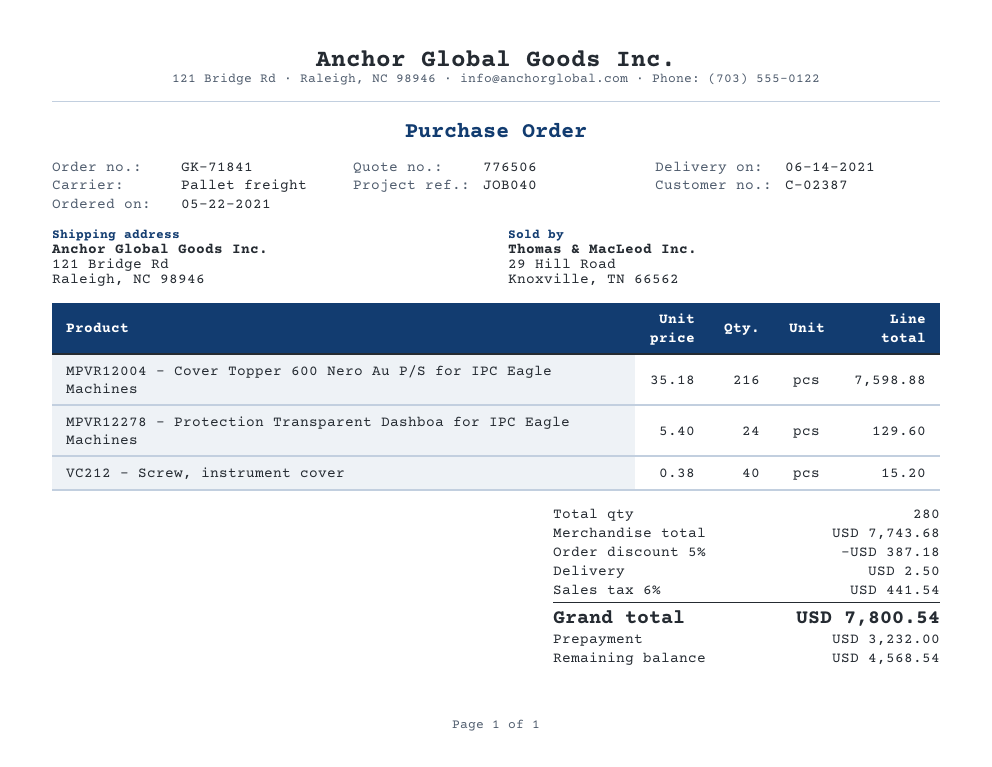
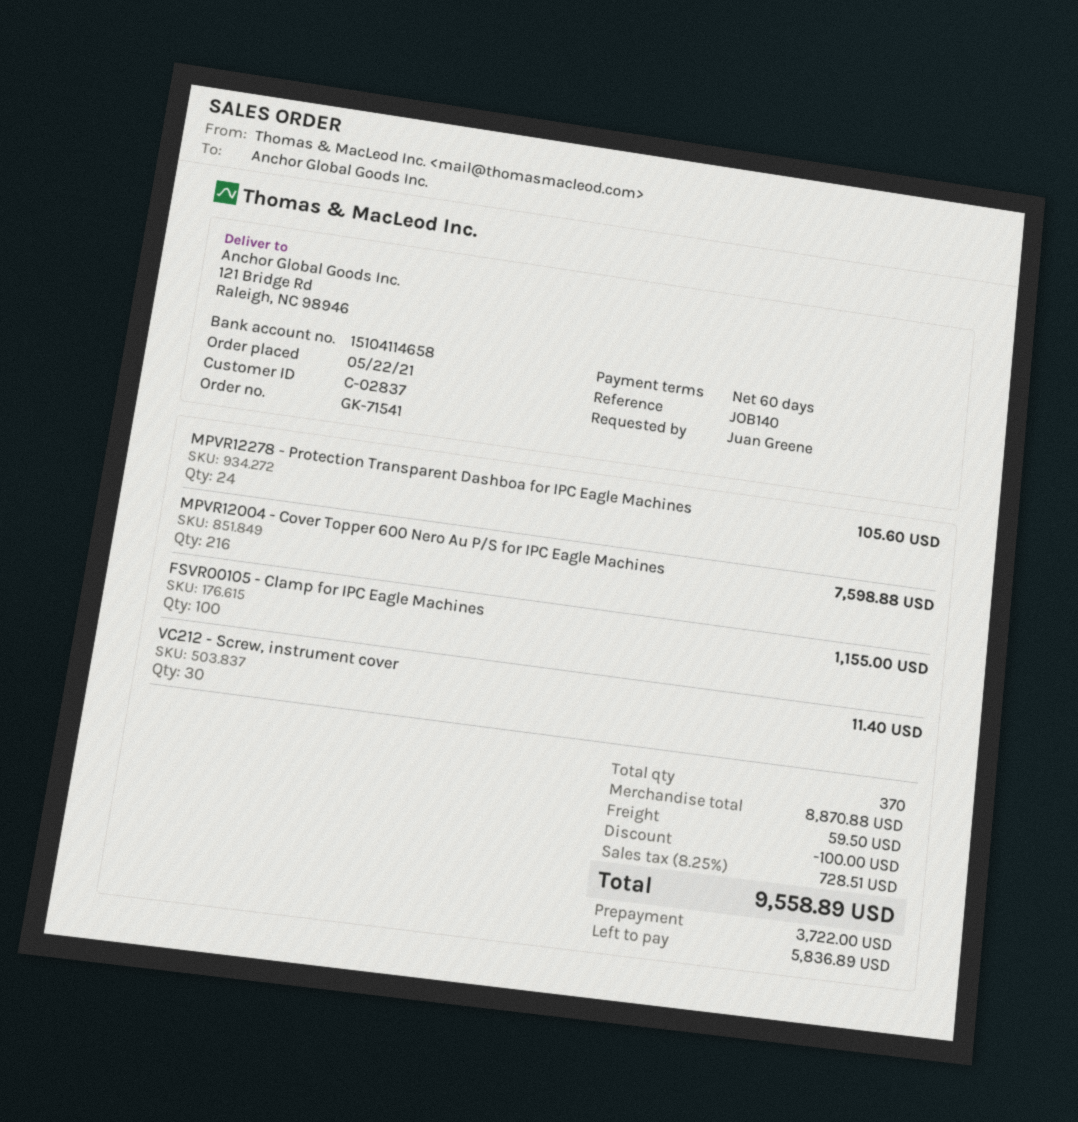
order number: GK-71841 -> GK-71541
customer number: C-02387 -> C-02837
reference: JOB040 -> JOB140
MPVR12278 - Protection Transparent Dashboa for IPC Eagle Machines: 24 for 129.60 -> 24 for 105.60
VC212 - Screw, instrument cover: 40 for 15.20 -> 30 for 11.40
FSVR00105 - Clamp for IPC Eagle Machines: none -> 100 for 1155.00
total quantity: 280 -> 370
subtotal: 7743.68 -> 8870.88
discount: 387.18 -> 100.00
shipping: 2.50 -> 59.50
tax: 6% = 441.54 -> 8.25% = 728.51
total: 7800.54 -> 9558.89
deposit: 3232.00 -> 3722.00
balance: 4568.54 -> 5836.89

